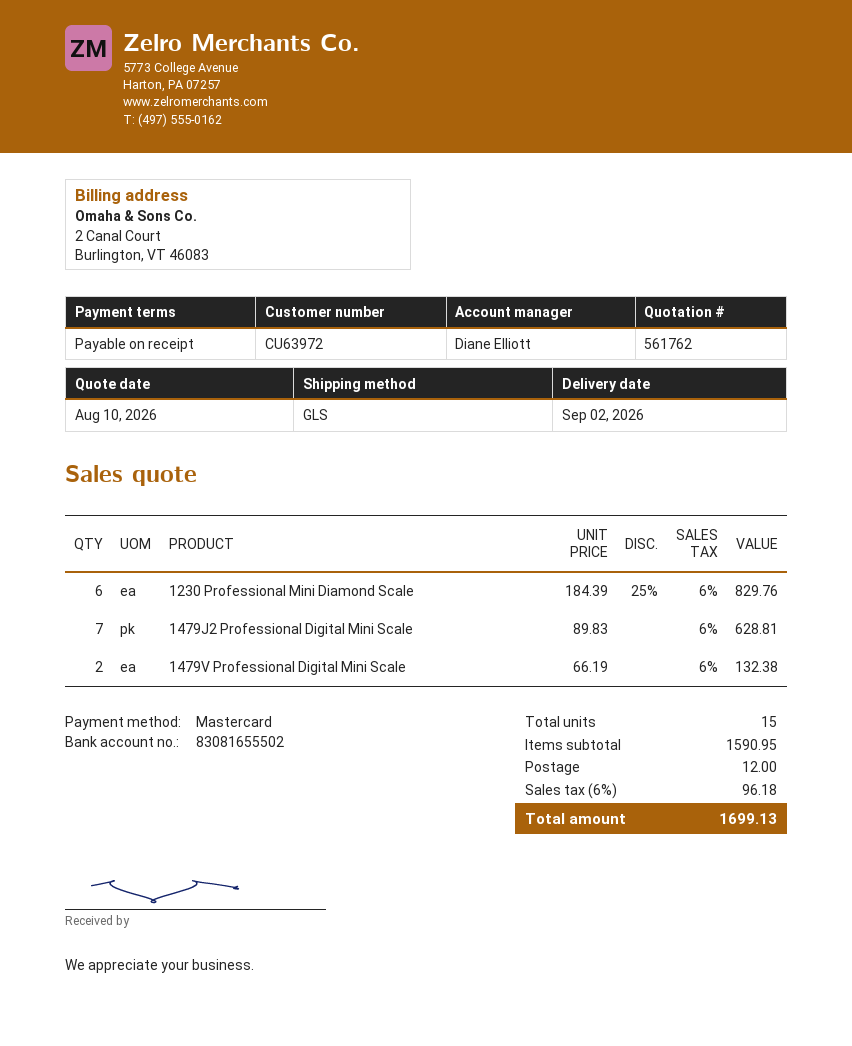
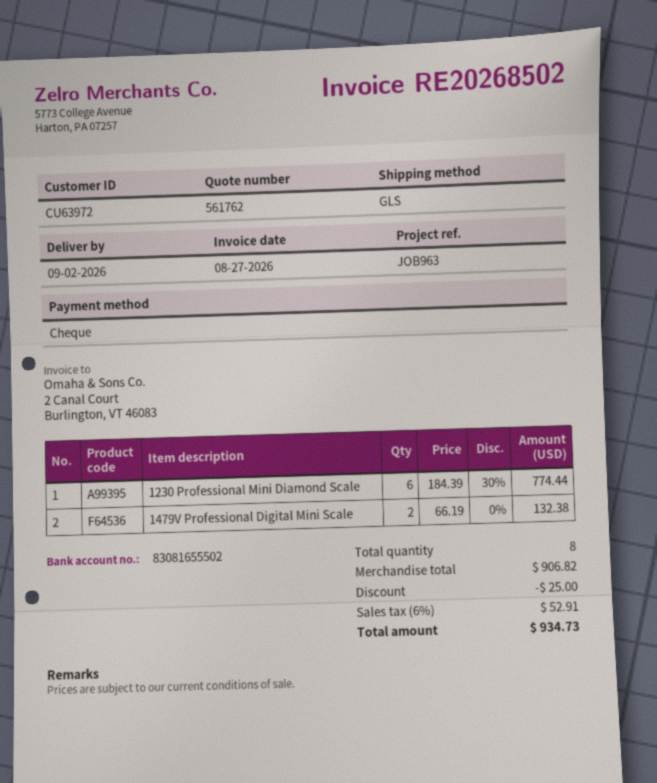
payment method: Mastercard -> cheque
1230 Professional Mini Diamond Scale: 6 x 184.39 - 25% = 829.76 -> 6 x 184.39 - 30% = 774.44
1479J2 Professional Digital Mini Scale: 7 x 89.83 = 628.81 -> none
total quantity: 15 -> 8
subtotal: 1590.95 -> 906.82
discount: none -> 25.00
shipping: 12.00 -> none
tax: 6% = 96.18 -> 6% = 52.91
total: 1699.13 -> 934.73

